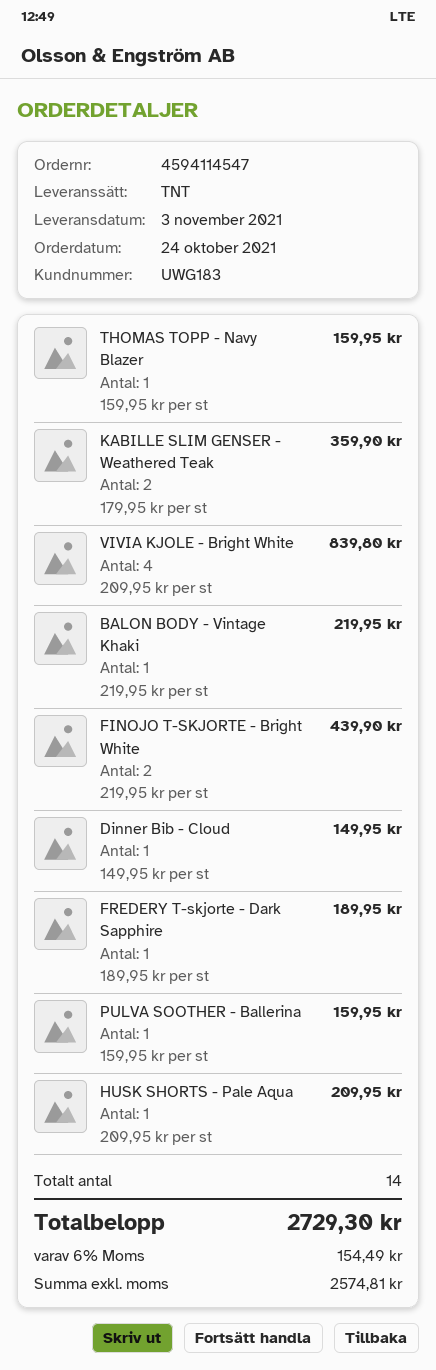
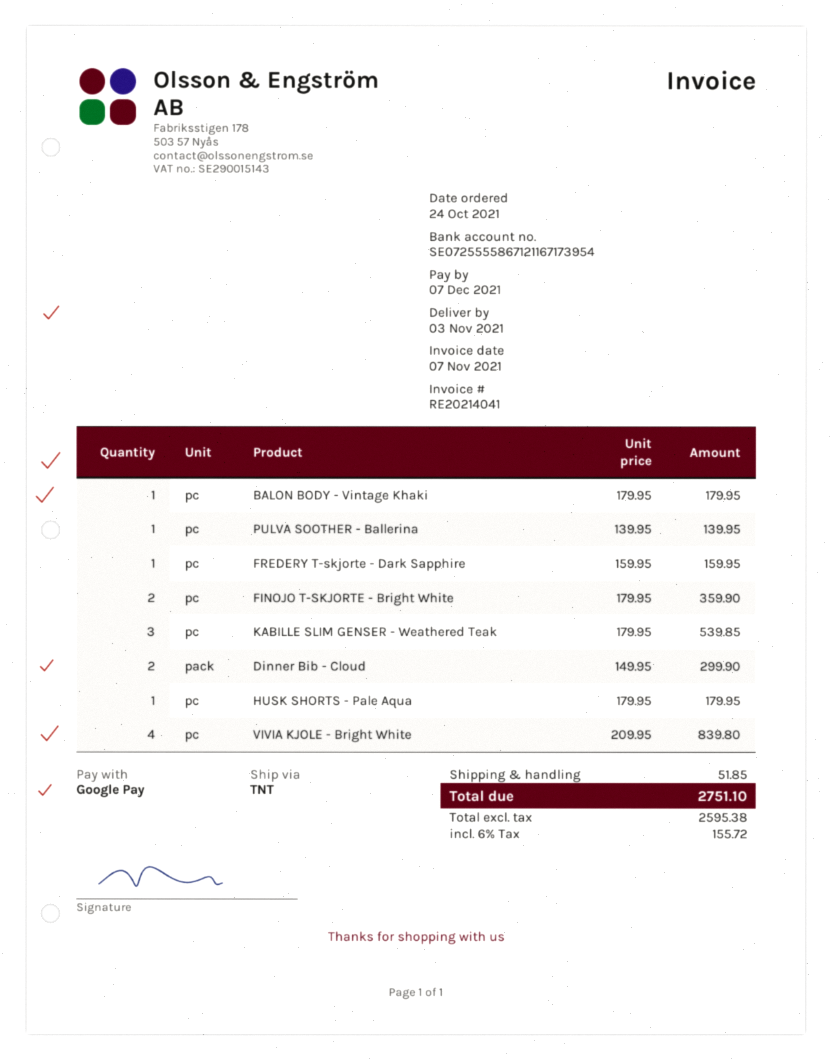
THOMAS TOPP - Navy Blazer: 1 x 159.95 = 159.95 -> none
KABILLE SLIM GENSER - Weathered Teak: 2 x 179.95 = 359.90 -> 3 x 179.95 = 539.85
BALON BODY - Vintage Khaki: 1 x 219.95 = 219.95 -> 1 x 179.95 = 179.95
FINOJO T-SKJORTE - Bright White: 2 x 219.95 = 439.90 -> 2 x 179.95 = 359.90
Dinner Bib - Cloud: 1 x 149.95 = 149.95 -> 2 x 149.95 = 299.90
FREDERY T-skjorte - Dark Sapphire: 1 x 189.95 = 189.95 -> 1 x 159.95 = 159.95
PULVA SOOTHER - Ballerina: 1 x 159.95 = 159.95 -> 1 x 139.95 = 139.95
HUSK SHORTS - Pale Aqua: 1 x 209.95 = 209.95 -> 1 x 179.95 = 179.95
shipping: none -> 51.85
net: 2574.81 -> 2595.38
tax: 6% = 154.49 -> 6% = 155.72
total: 2729.30 -> 2751.10

